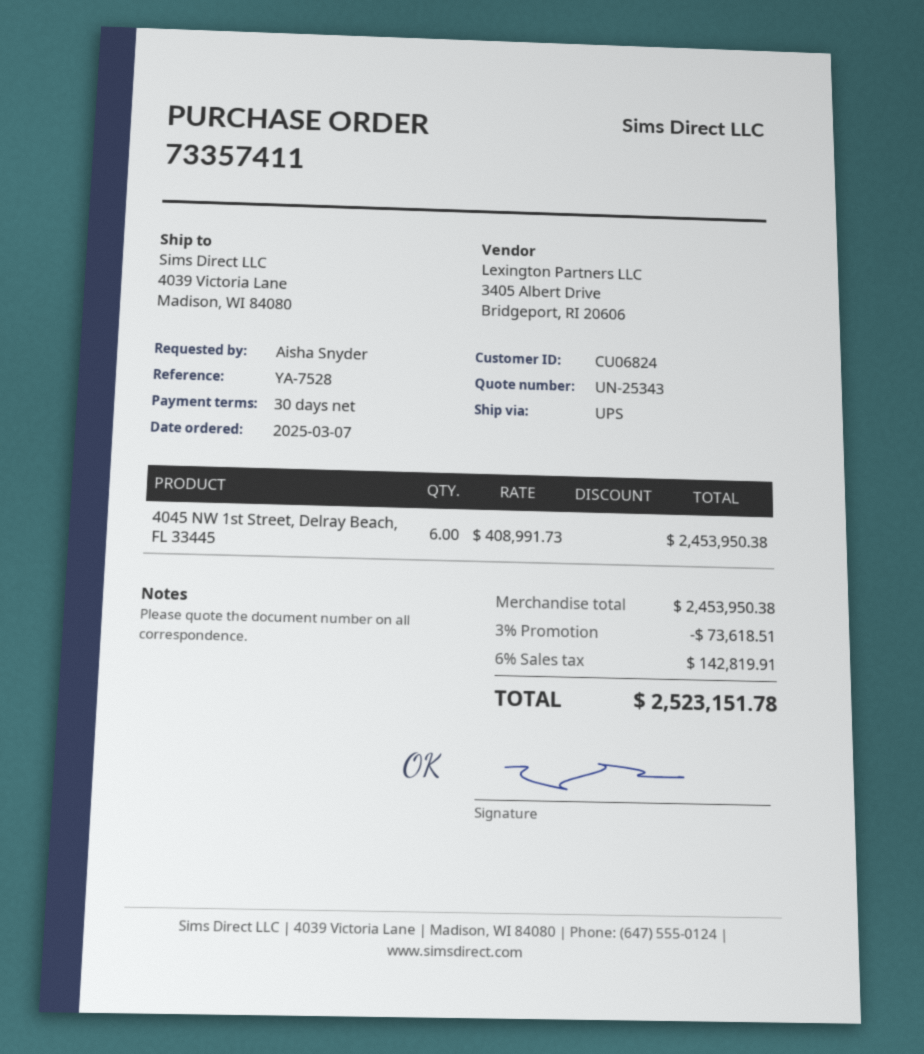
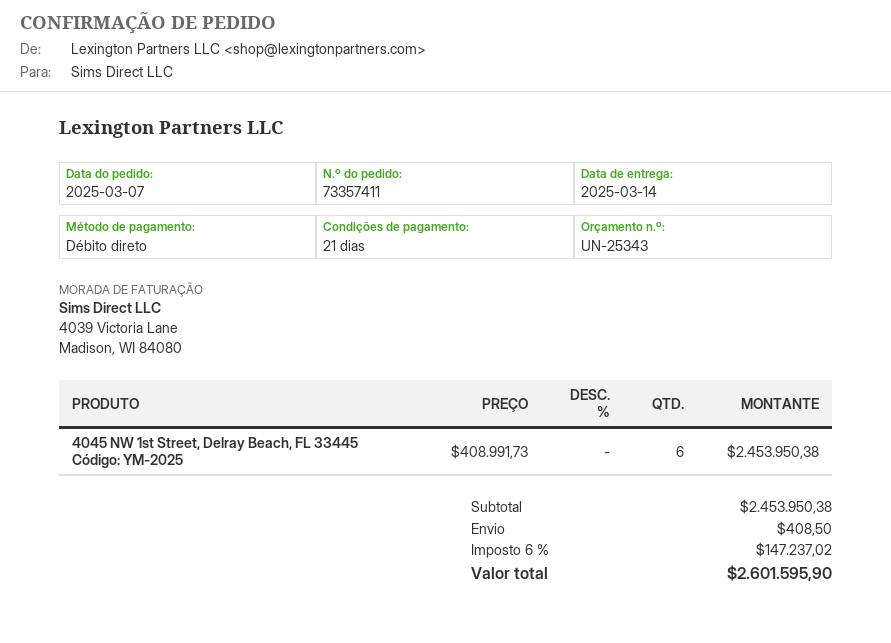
payment terms: 30 days -> 21 days
discount: 3% = 73618.51 -> none
shipping: none -> 408.50
tax: 6% = 142819.91 -> 6% = 147237.02
total: 2523151.78 -> 2601595.90

